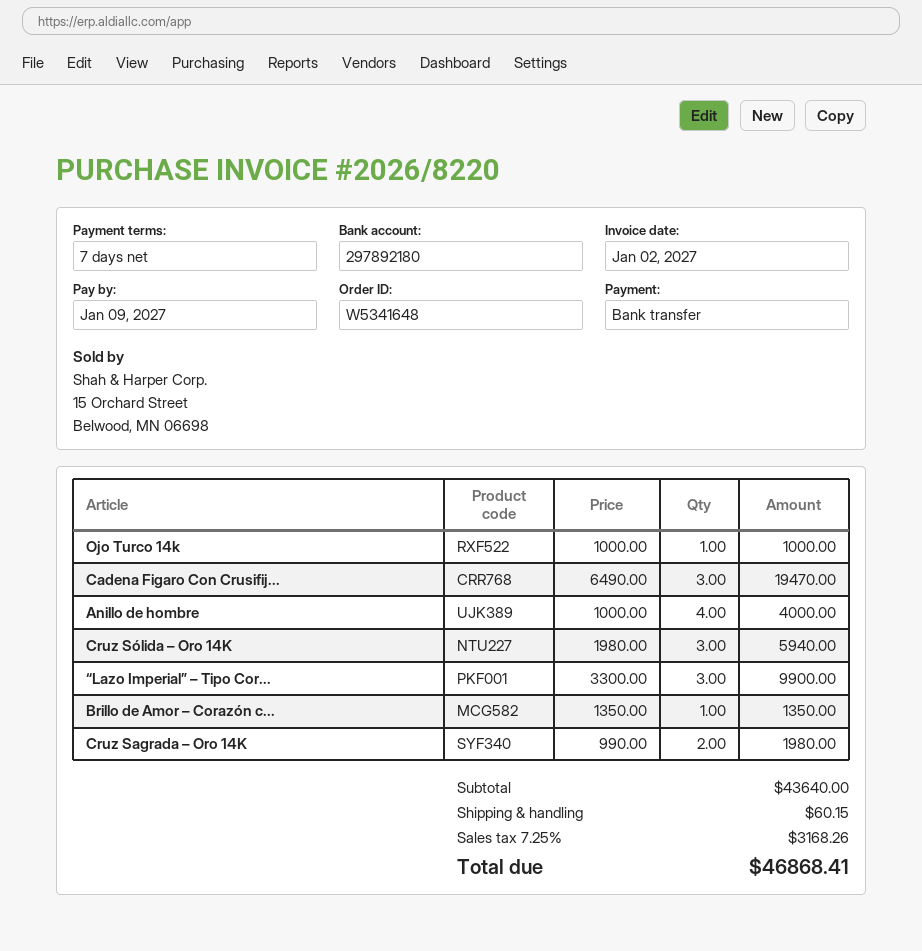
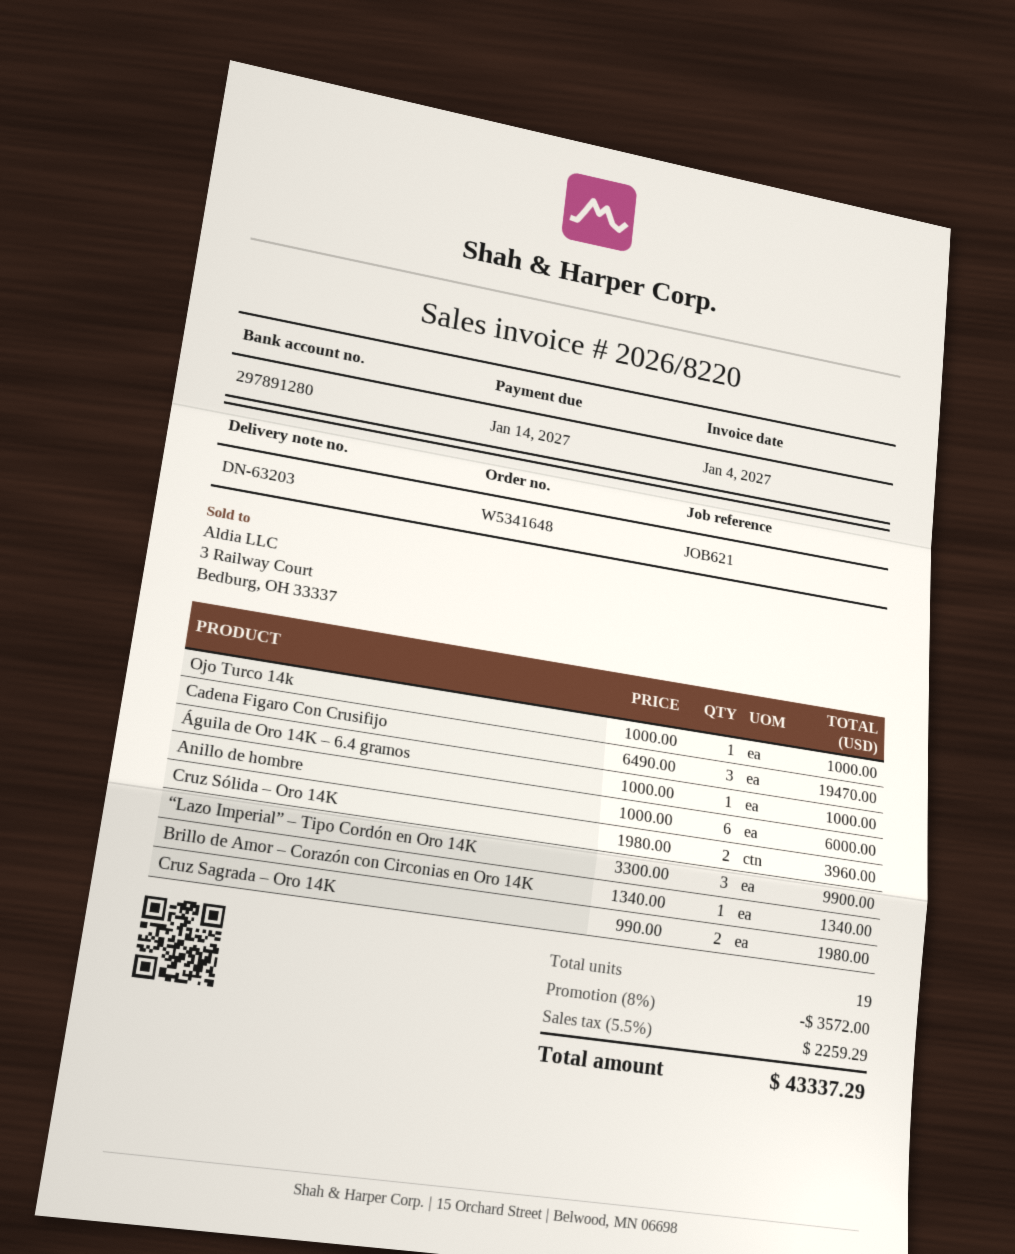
invoice date: 2027-01-02 -> 2027-01-04
due date: 2027-01-09 -> 2027-01-14
bank account: 297892180 -> 297891280
Anillo de hombre: 4 x 1000.00 = 4000.00 -> 6 x 1000.00 = 6000.00
Cruz Sólida – Oro 14K: 3 x 1980.00 = 5940.00 -> 2 x 1980.00 = 3960.00
Brillo de Amor – Corazón c...: 1 x 1350.00 = 1350.00 -> 1 x 1340.00 = 1340.00
Águila de Oro 14K – 6.4 gramos: none -> 1 x 1000.00 = 1000.00
discount: none -> 8% = 3572.00
shipping: 60.15 -> none
tax: 7.25% = 3168.26 -> 5.5% = 2259.29
total: 46868.41 -> 43337.29

